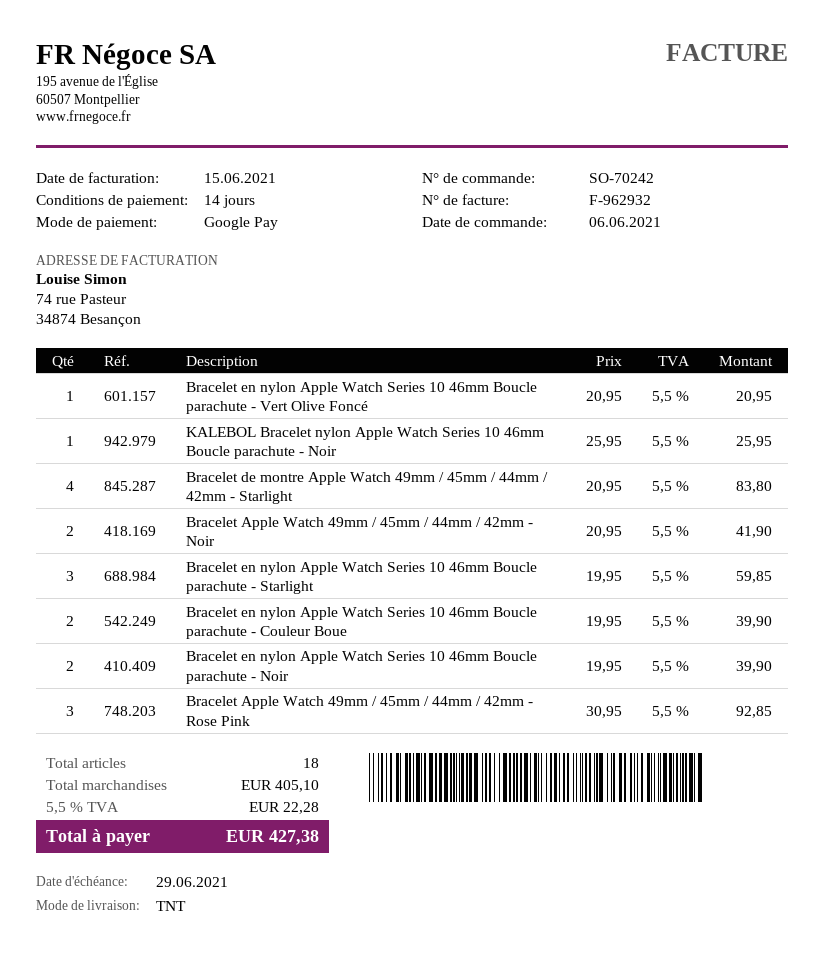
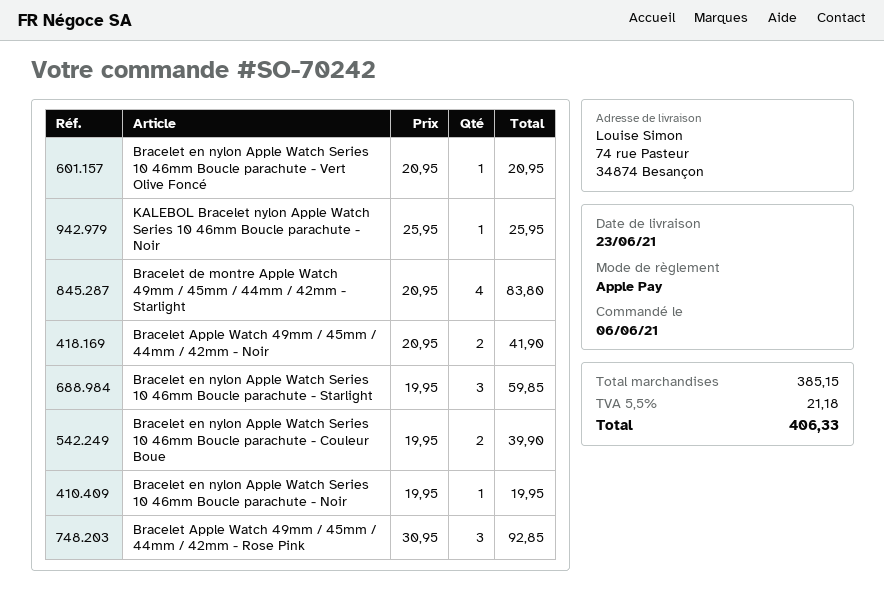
payment method: Google Pay -> Apple Pay
Bracelet en nylon Apple Watch Series 10 46mm Boucle parachute - Noir: 2 x 19.95 = 39.90 -> 1 x 19.95 = 19.95
subtotal: 405.10 -> 385.15
tax: 5.5% = 22.28 -> 5.5% = 21.18
total: 427.38 -> 406.33

